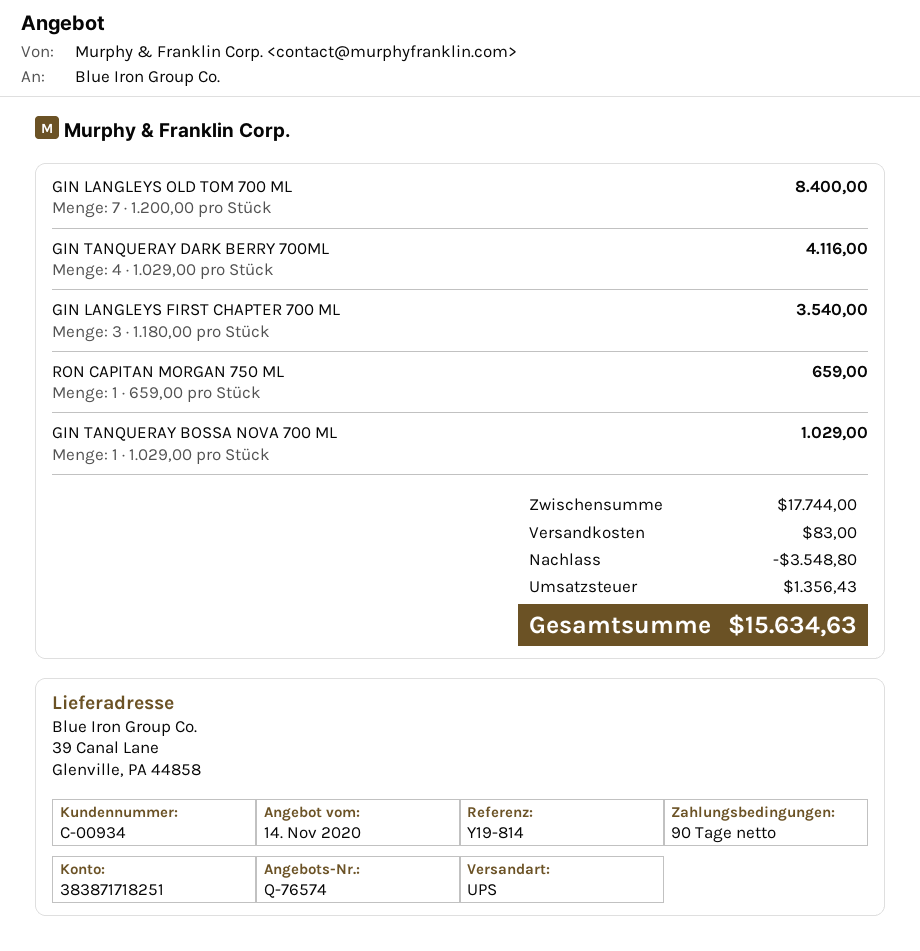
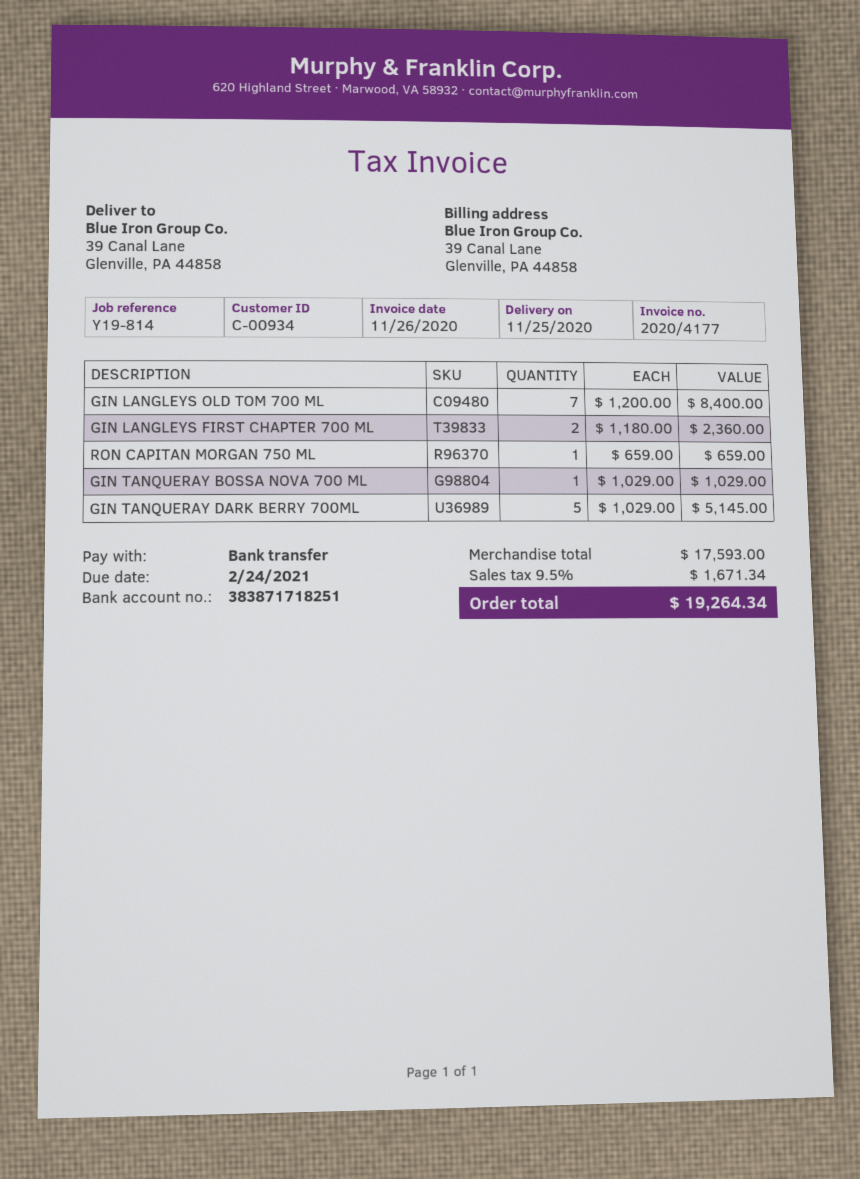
GIN TANQUERAY DARK BERRY 700ML: 4 x 1029.00 = 4116.00 -> 5 x 1029.00 = 5145.00
GIN LANGLEYS FIRST CHAPTER 700 ML: 3 x 1180.00 = 3540.00 -> 2 x 1180.00 = 2360.00
subtotal: 17744.00 -> 17593.00
discount: 3548.80 -> none
shipping: 83.00 -> none
tax: 1356.43 -> 1671.34
total: 15634.63 -> 19264.34

